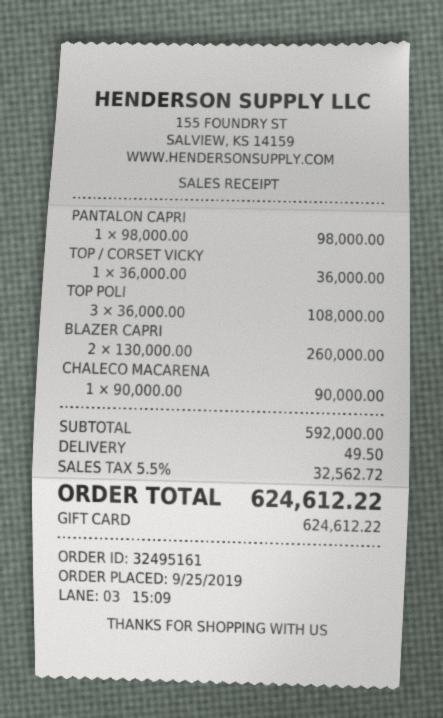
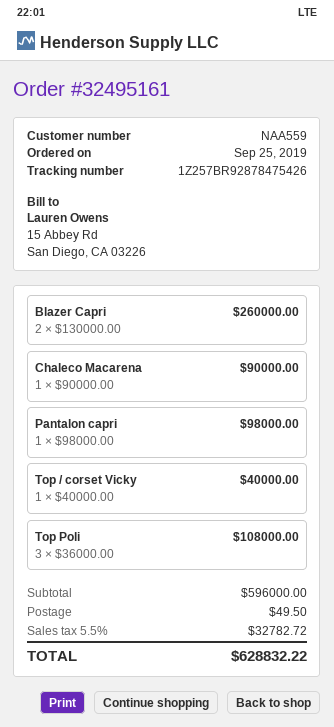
TOP / CORSET VICKY: 1 x 36000.00 = 36000.00 -> 1 x 40000.00 = 40000.00
subtotal: 592000.00 -> 596000.00
tax: 5.5% = 32562.72 -> 5.5% = 32782.72
total: 624612.22 -> 628832.22

